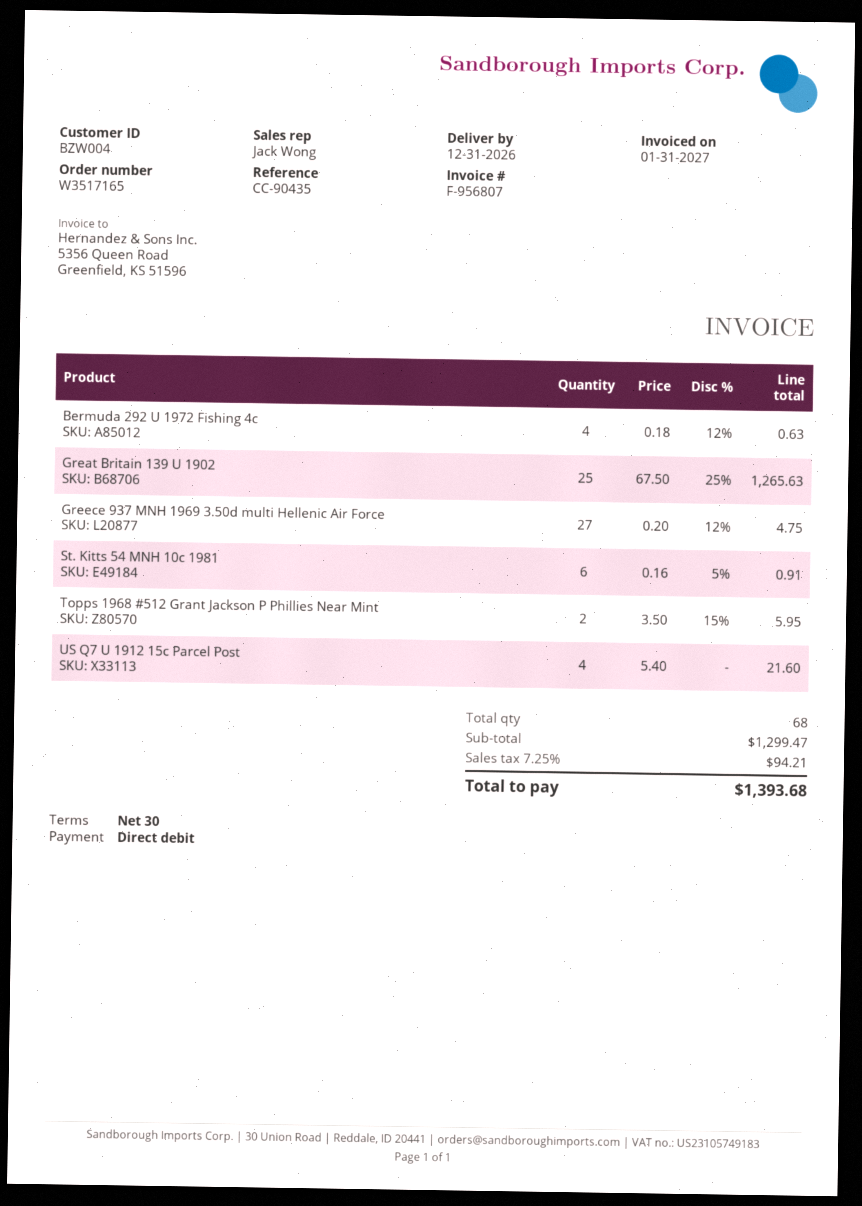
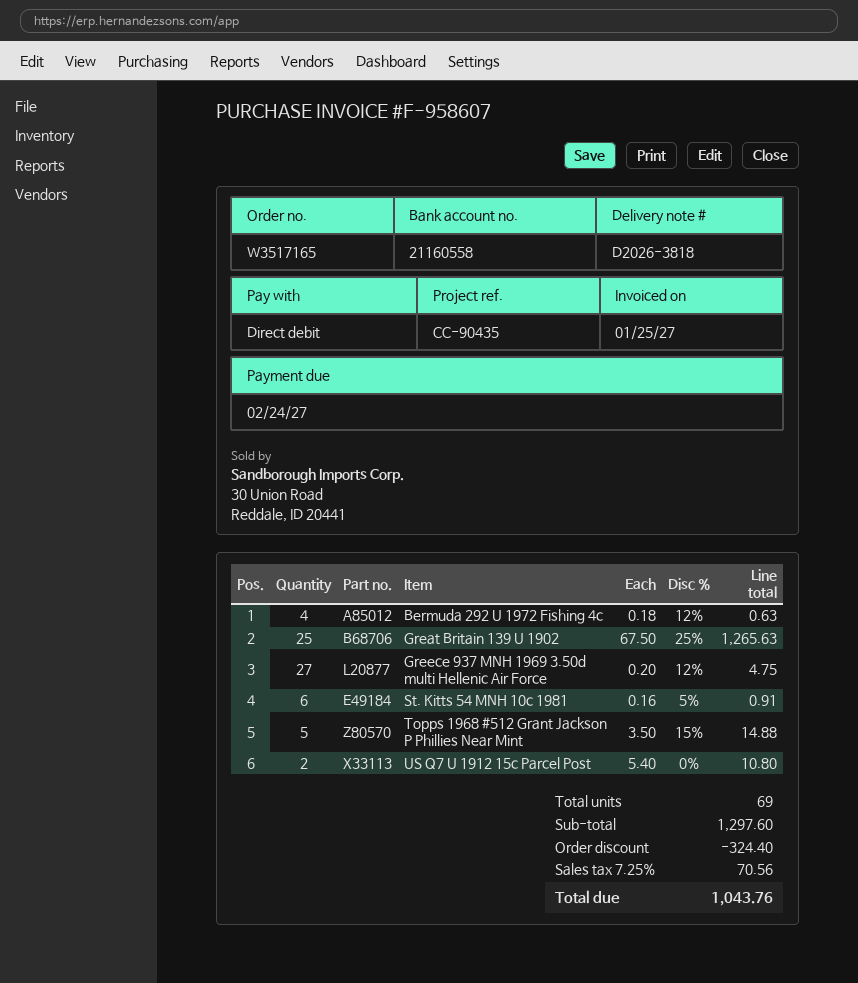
invoice number: F-956807 -> F-958607
invoice date: 2027-01-31 -> 2027-01-25
Topps 1968 #512 Grant Jackson P Phillies Near Mint: 2 x 3.50 - 15% = 5.95 -> 5 x 3.50 - 15% = 14.88
US Q7 U 1912 15c Parcel Post: 4 x 5.40 = 21.60 -> 2 x 5.40 = 10.80
total quantity: 68 -> 69
subtotal: 1299.47 -> 1297.60
discount: none -> 324.40
tax: 7.25% = 94.21 -> 7.25% = 70.56
total: 1393.68 -> 1043.76

